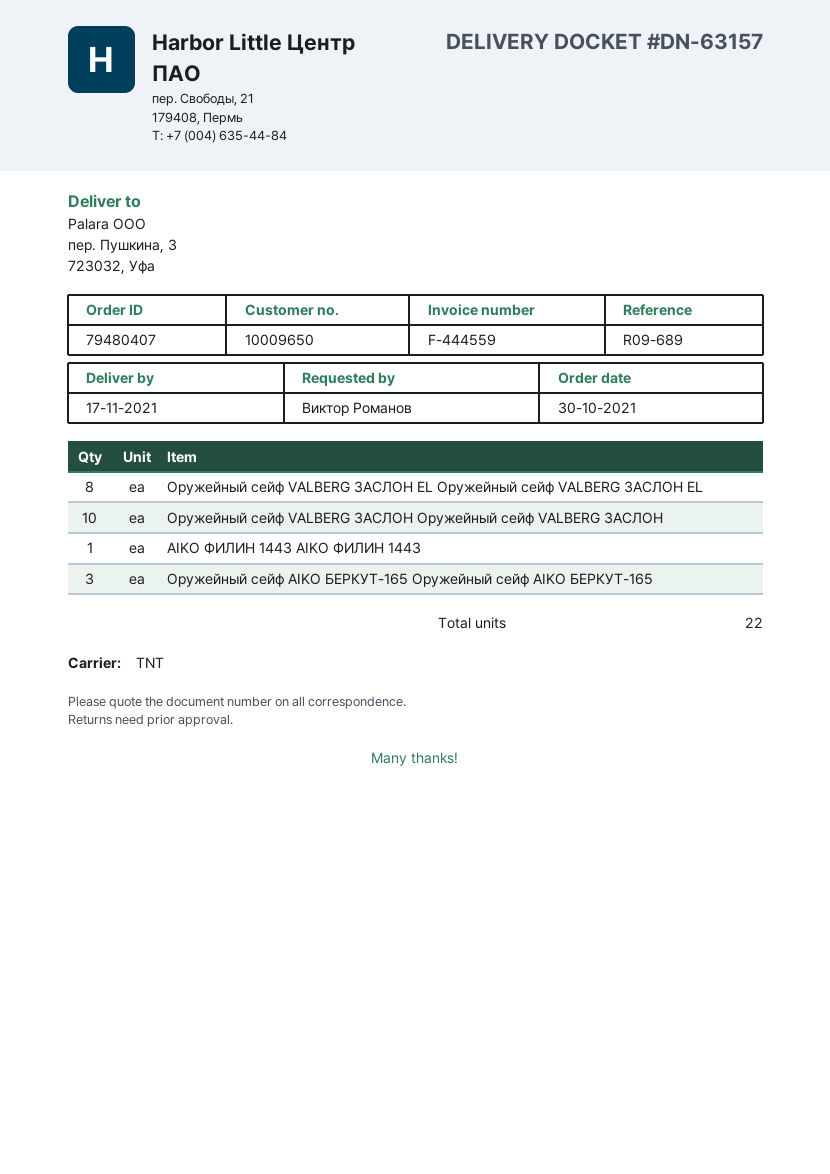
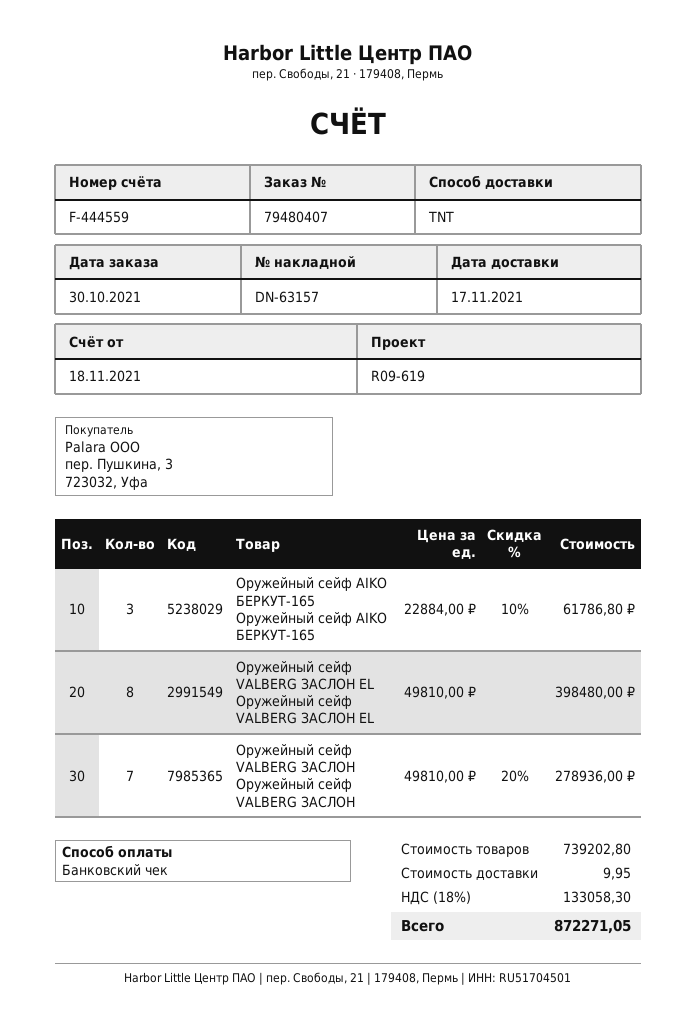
reference: R09-689 -> R09-619
Оружейный сейф VALBERG ЗАСЛОН Оружейный сейф VALBERG ЗАСЛОН: 10 -> 7
AIKO ФИЛИН 1443 AIKO ФИЛИН 1443: 1 -> none

